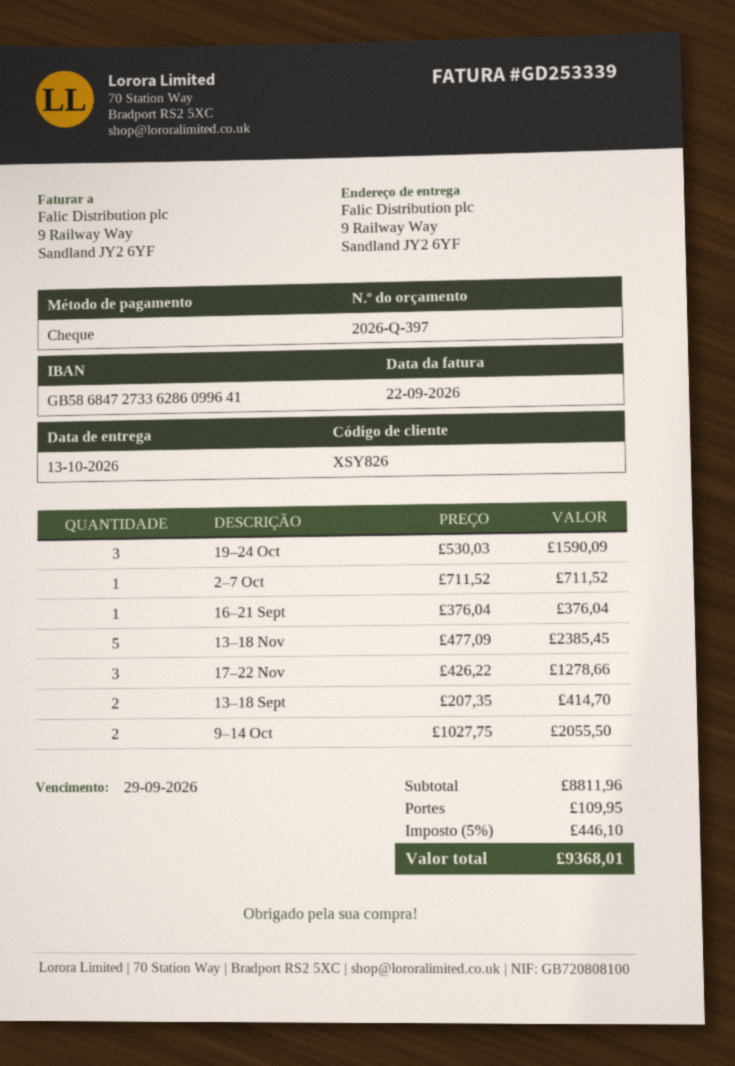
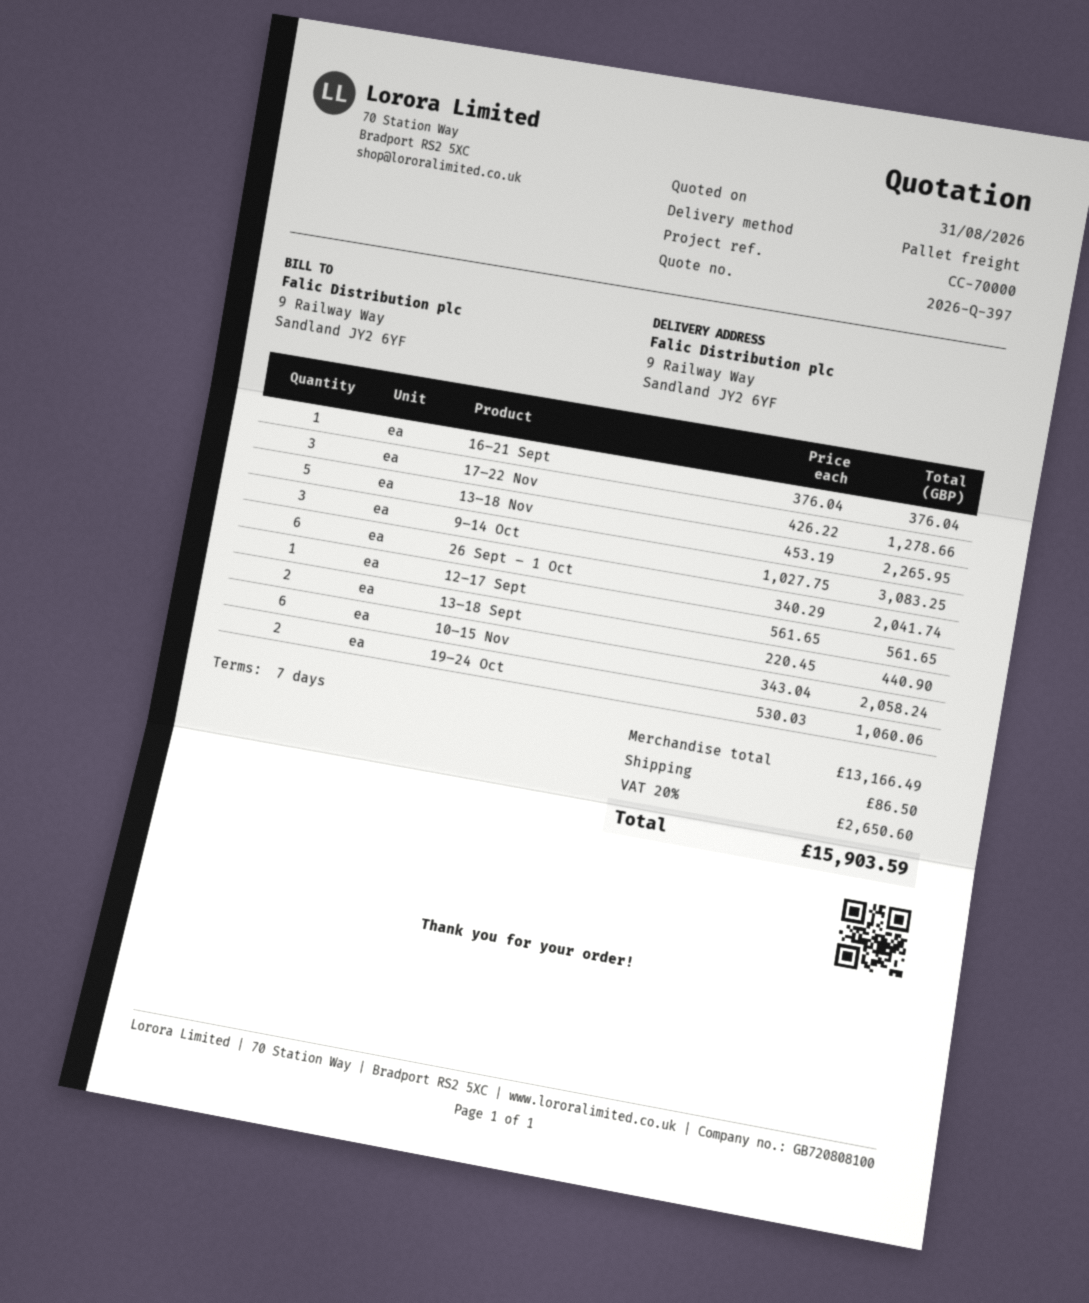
19–24 Oct: 3 x 530.03 = 1590.09 -> 2 x 530.03 = 1060.06
2–7 Oct: 1 x 711.52 = 711.52 -> none
13–18 Nov: 5 x 477.09 = 2385.45 -> 5 x 453.19 = 2265.95
13–18 Sept: 2 x 207.35 = 414.70 -> 2 x 220.45 = 440.90
9–14 Oct: 2 x 1027.75 = 2055.50 -> 3 x 1027.75 = 3083.25
26 Sept – 1 Oct: none -> 6 x 340.29 = 2041.74
12–17 Sept: none -> 1 x 561.65 = 561.65
10–15 Nov: none -> 6 x 343.04 = 2058.24
subtotal: 8811.96 -> 13166.49
shipping: 109.95 -> 86.50
tax: 5% = 446.10 -> 20% = 2650.60
total: 9368.01 -> 15903.59

